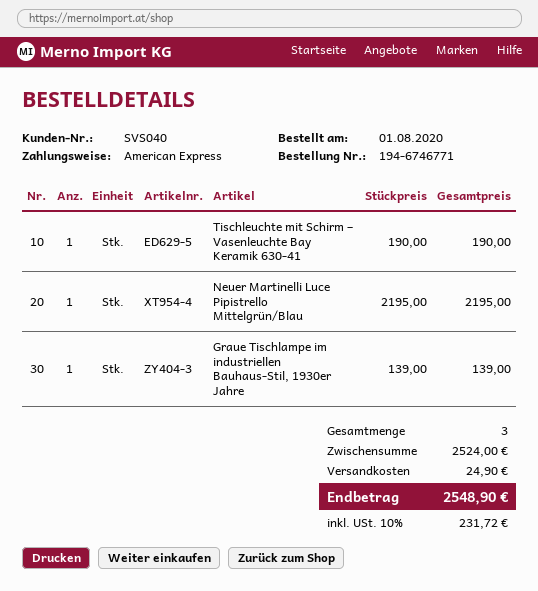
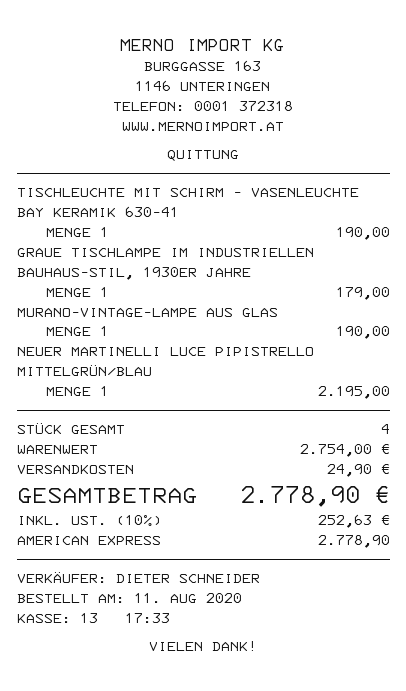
order date: 2020-08-01 -> 2020-08-11
Graue Tischlampe im industriellen Bauhaus-Stil, 1930er Jahre: 1 for 139.00 -> 1 for 179.00
MURANO-VINTAGE-LAMPE AUS GLAS: none -> 1 for 190.00
total quantity: 3 -> 4
subtotal: 2524.00 -> 2754.00
tax: 10% = 231.72 -> 10% = 252.63
total: 2548.90 -> 2778.90

